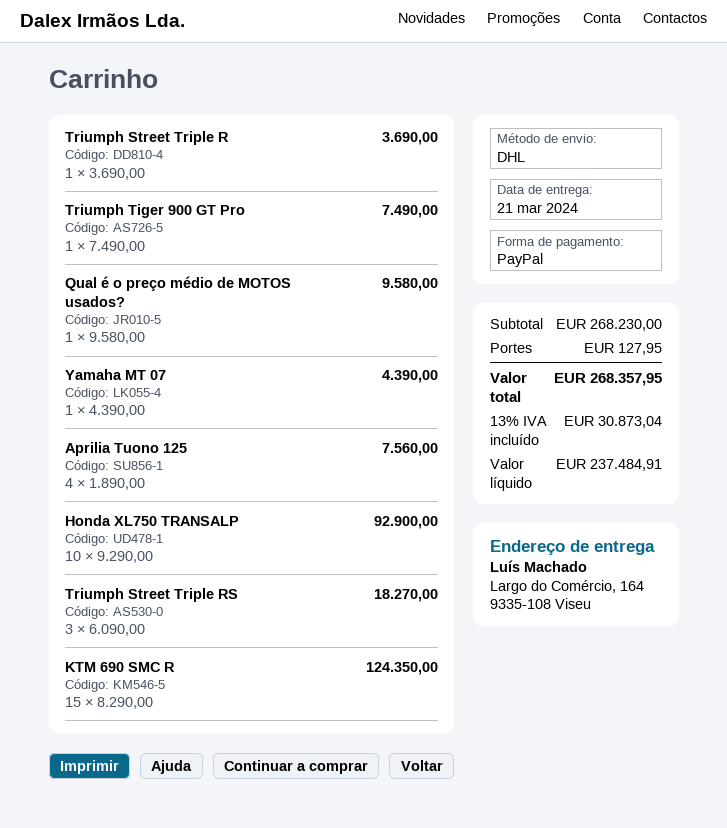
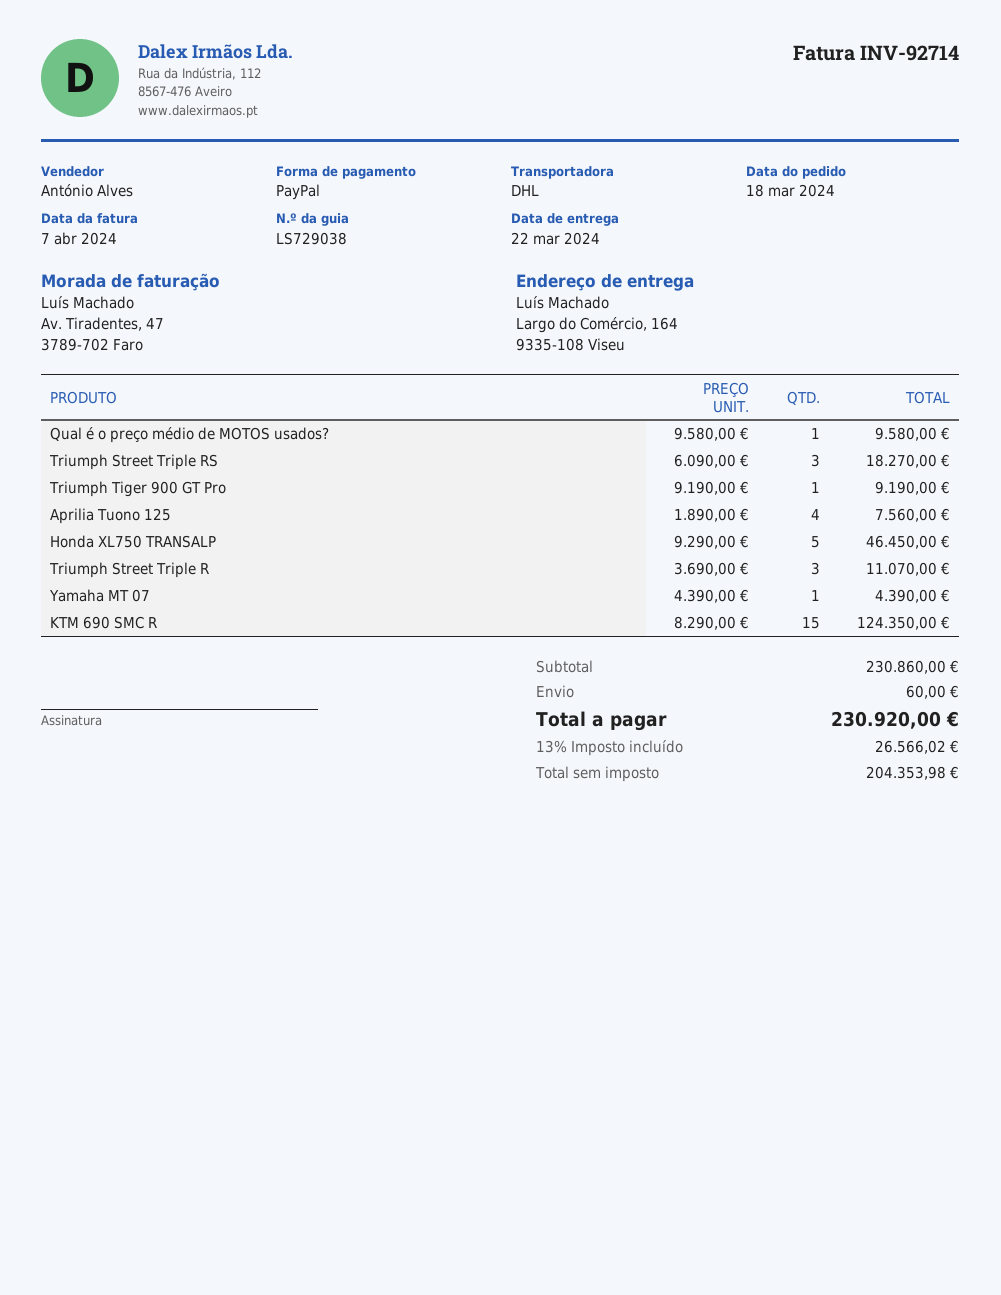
delivery date: 2024-03-21 -> 2024-03-22
Triumph Street Triple R: 1 x 3690.00 = 3690.00 -> 3 x 3690.00 = 11070.00
Triumph Tiger 900 GT Pro: 1 x 7490.00 = 7490.00 -> 1 x 9190.00 = 9190.00
Honda XL750 TRANSALP: 10 x 9290.00 = 92900.00 -> 5 x 9290.00 = 46450.00
subtotal: 268230.00 -> 230860.00
shipping: 127.95 -> 60.00
net: 237484.91 -> 204353.98
tax: 13% = 30873.04 -> 13% = 26566.02
total: 268357.95 -> 230920.00

